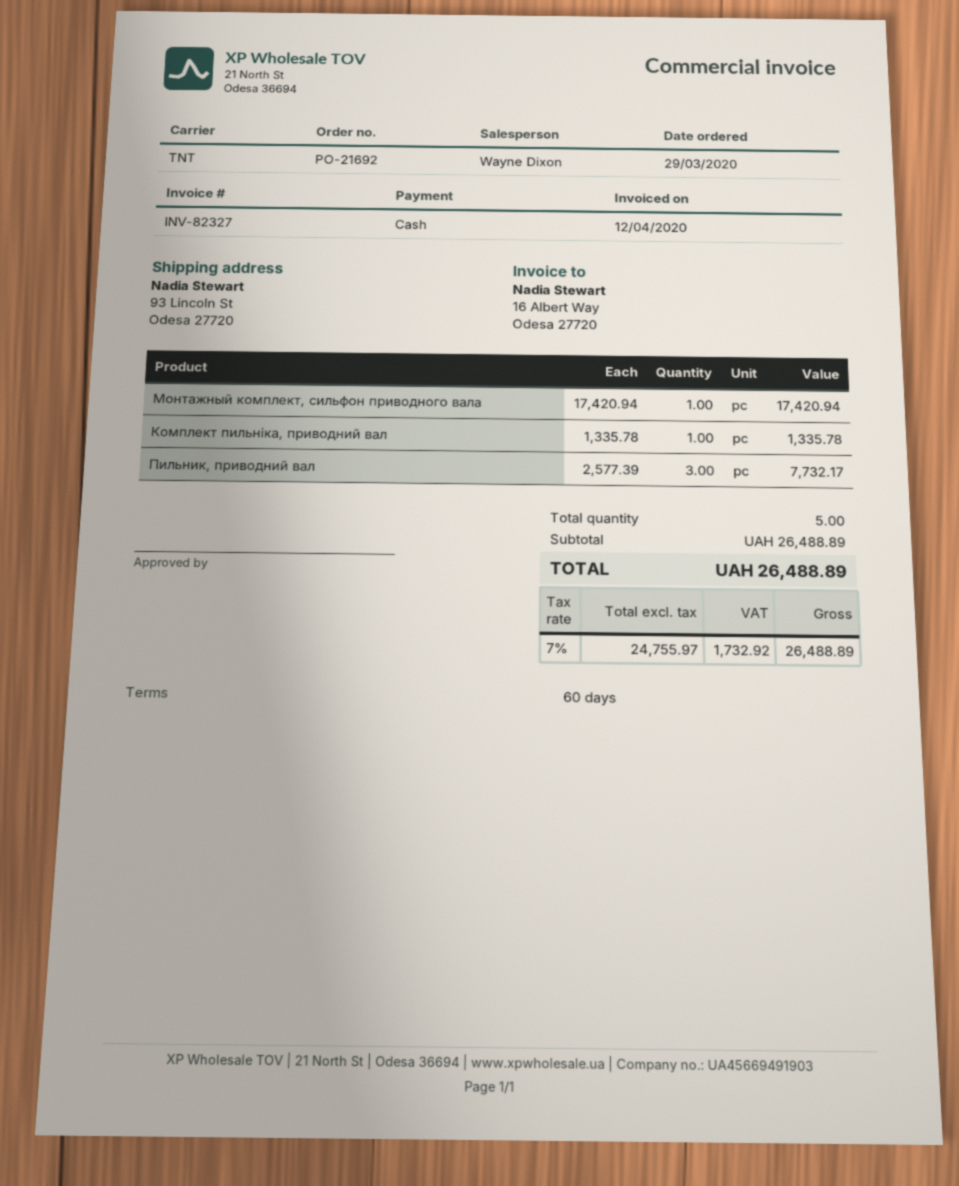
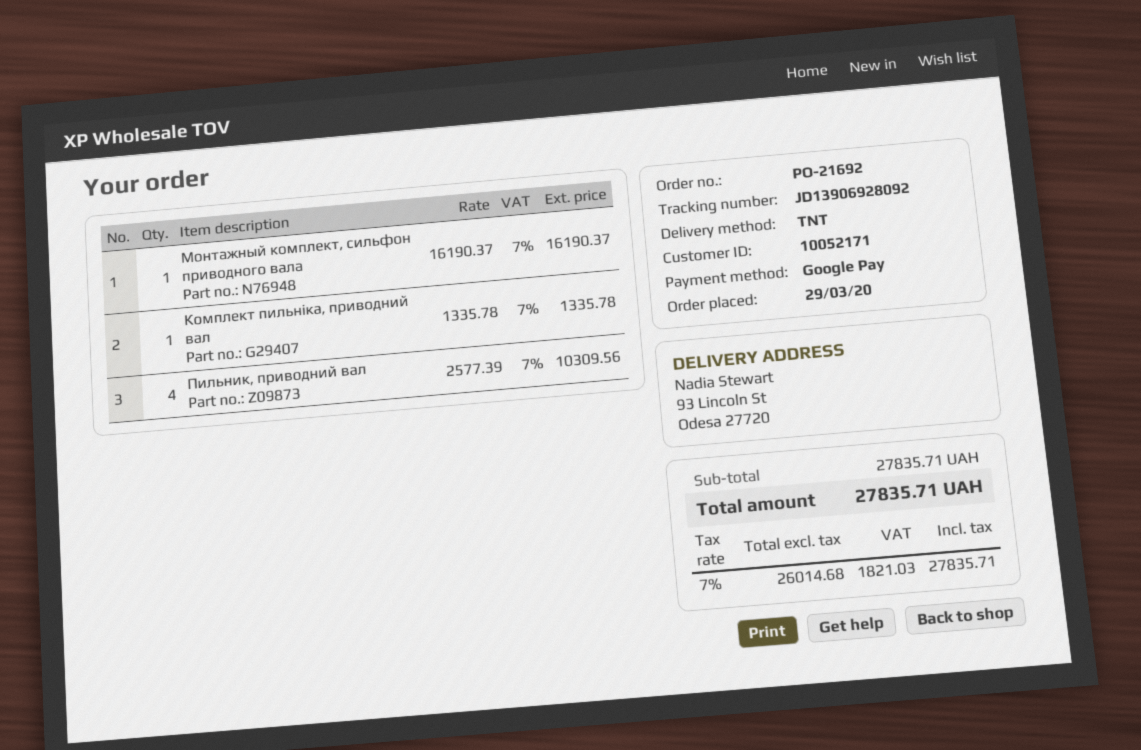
payment method: cash -> Google Pay
Монтажный комплект, сильфон приводного вала: 1 x 17420.94 = 17420.94 -> 1 x 16190.37 = 16190.37
Пильник, приводний вал: 3 x 2577.39 = 7732.17 -> 4 x 2577.39 = 10309.56
subtotal: 26488.89 -> 27835.71
net: 24755.97 -> 26014.68
tax: 7% = 1732.92 -> 7% = 1821.03
total: 26488.89 -> 27835.71

